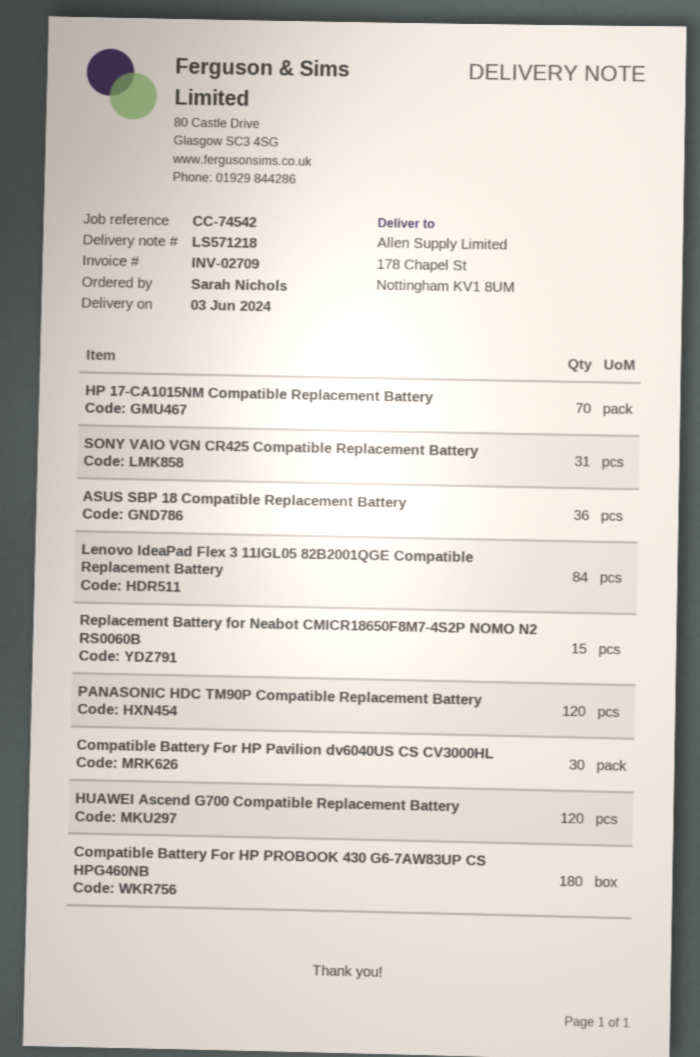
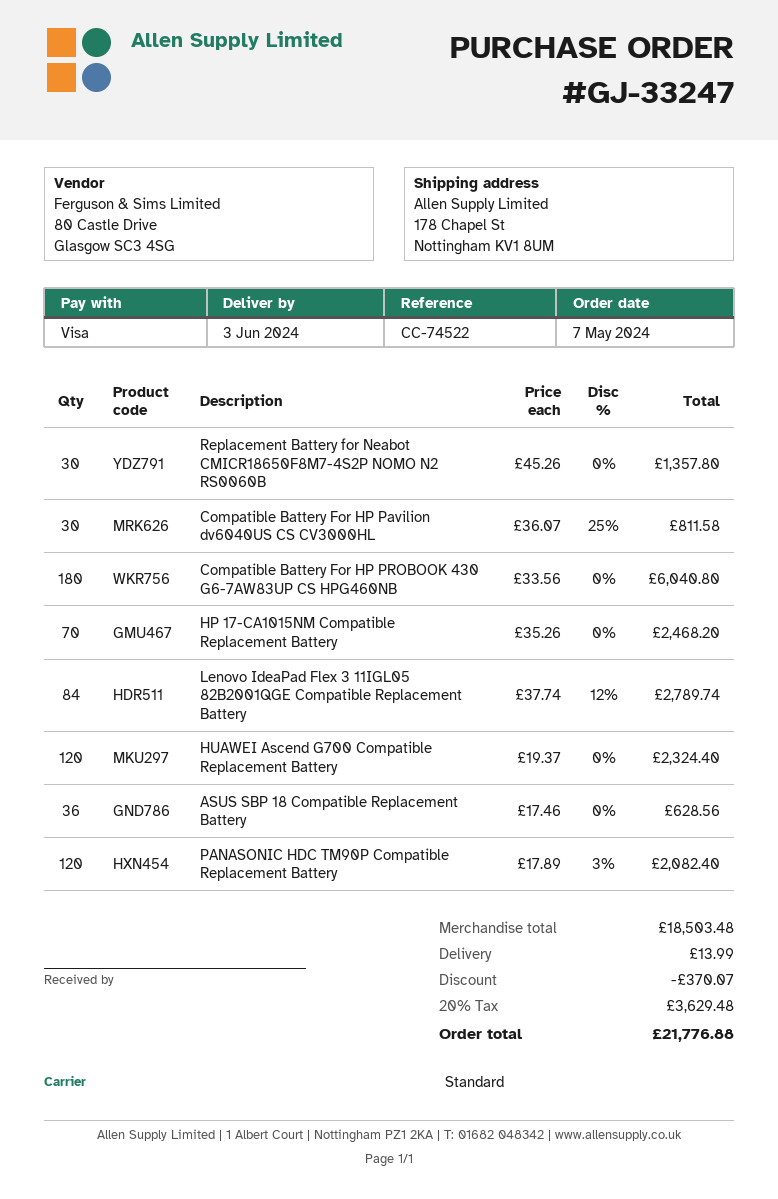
reference: CC-74542 -> CC-74522
SONY VAIO VGN CR425 Compatible Replacement Battery: 31 -> none
Replacement Battery for Neabot CMICR18650F8M7-4S2P NOMO N2 RS0060B: 15 -> 30

